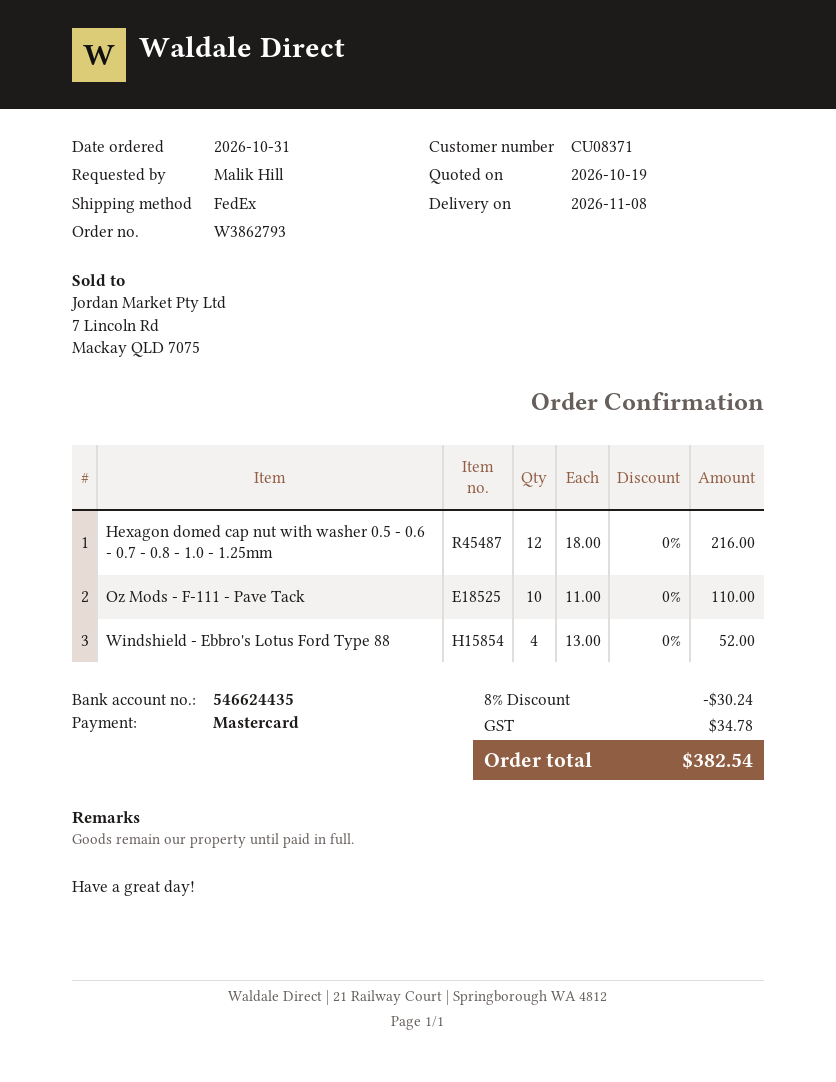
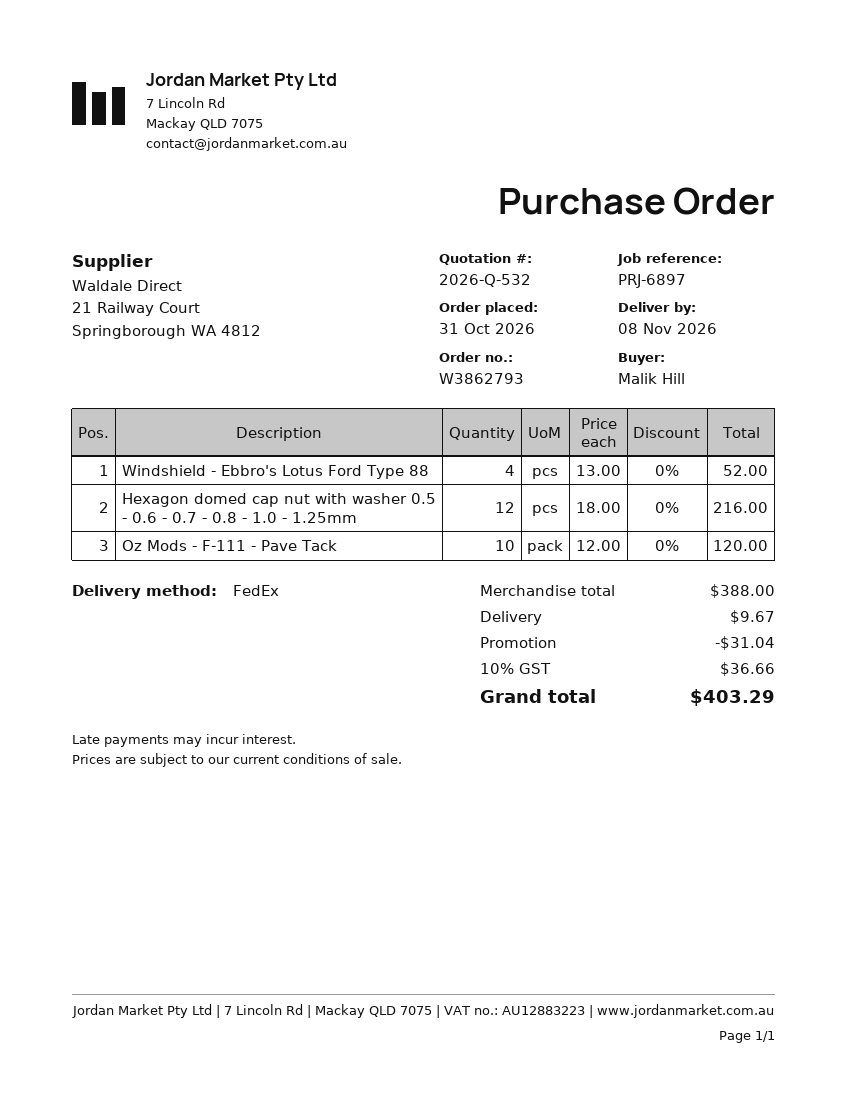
Oz Mods - F-111 - Pave Tack: 10 x 11.00 = 110.00 -> 10 x 12.00 = 120.00
discount: 30.24 -> 31.04
shipping: none -> 9.67
tax: 34.78 -> 36.66
total: 382.54 -> 403.29

